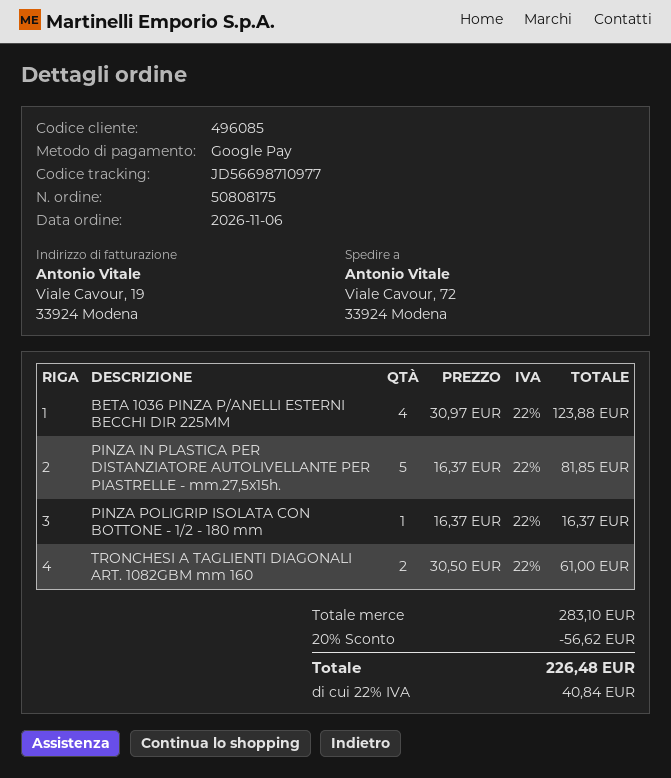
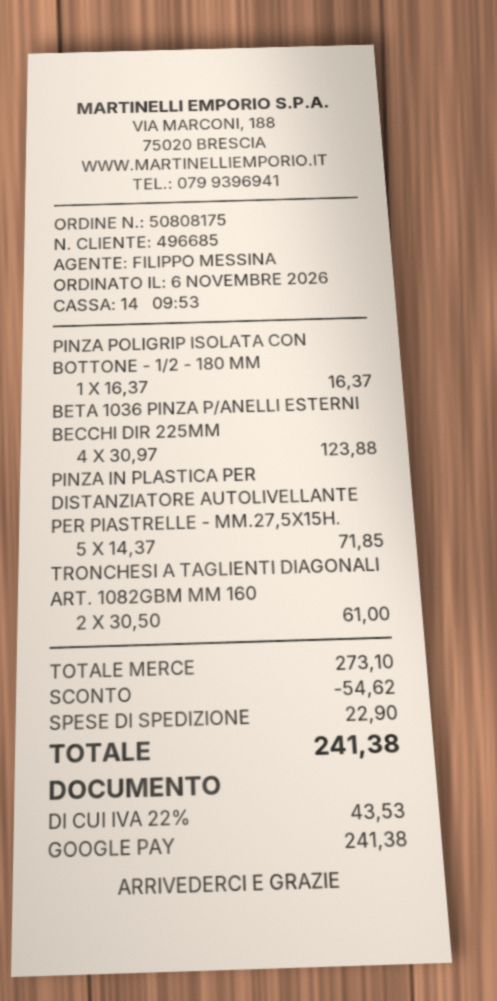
customer number: 496085 -> 496685
PINZA IN PLASTICA PER DISTANZIATORE AUTOLIVELLANTE PER PIASTRELLE - mm.27,5x15h.: 5 x 16.37 = 81.85 -> 5 x 14.37 = 71.85
subtotal: 283.10 -> 273.10
discount: 56.62 -> 54.62
shipping: none -> 22.90
tax: 22% = 40.84 -> 22% = 43.53
total: 226.48 -> 241.38

